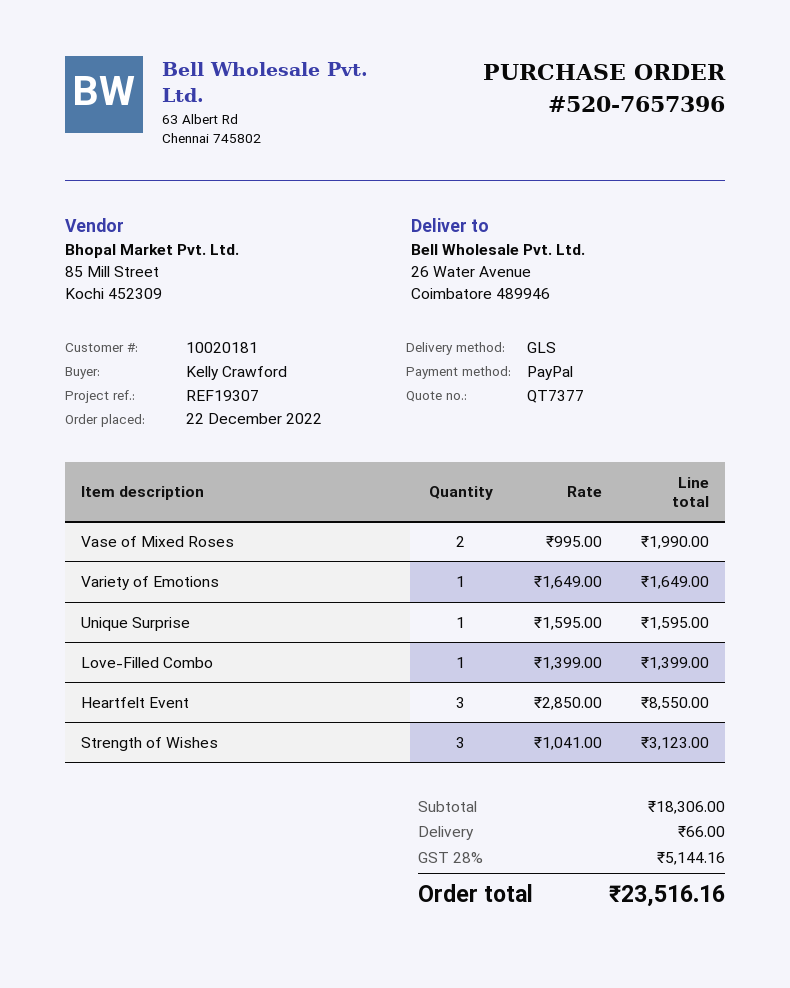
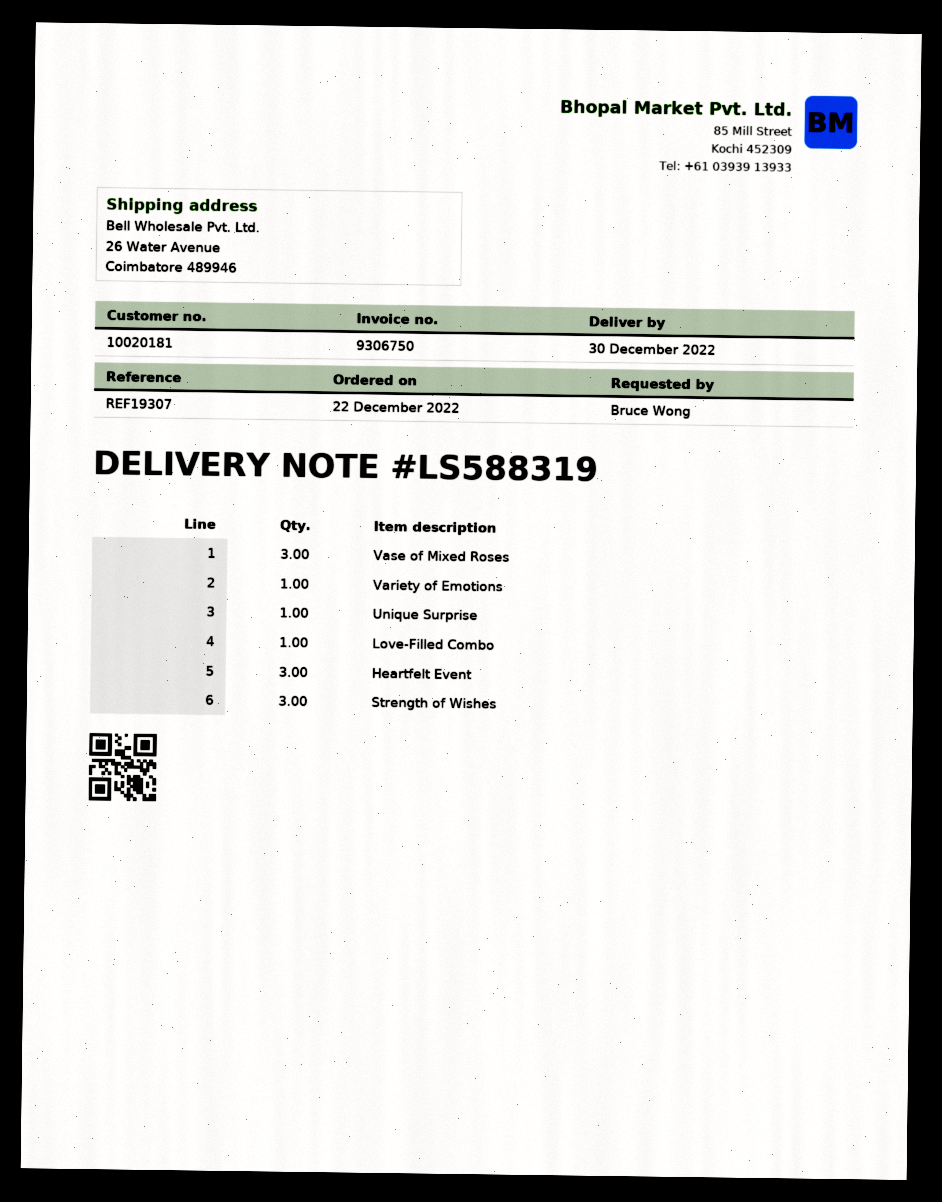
ordered by: Kelly Crawford -> Bruce Wong
Vase of Mixed Roses: 2 -> 3

